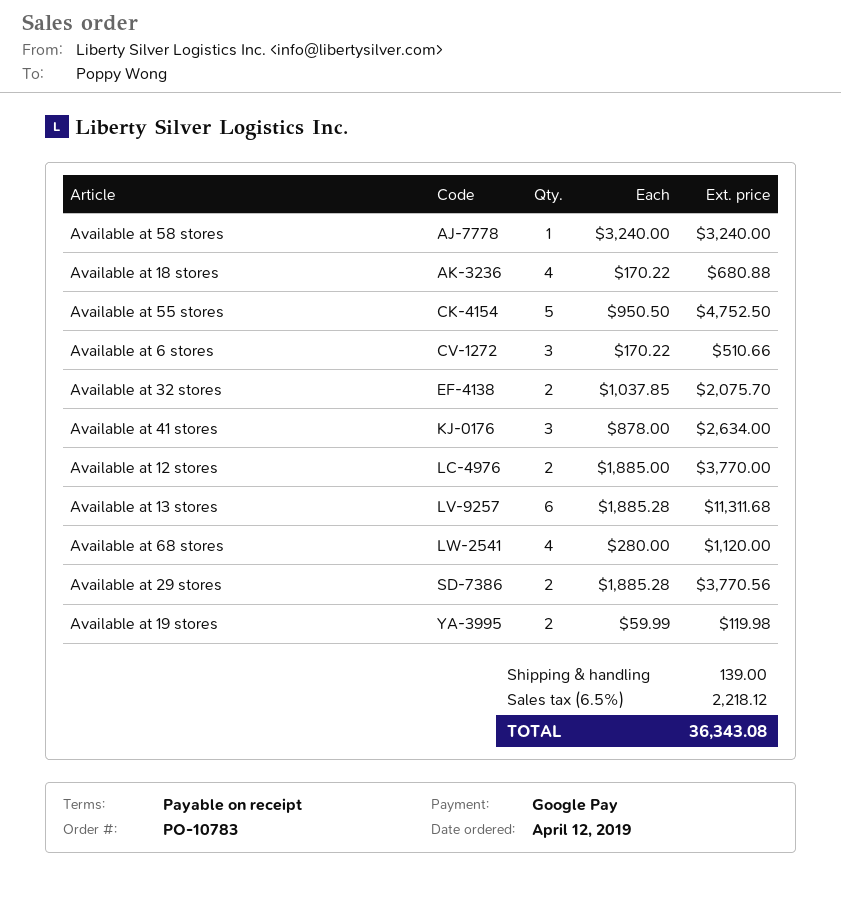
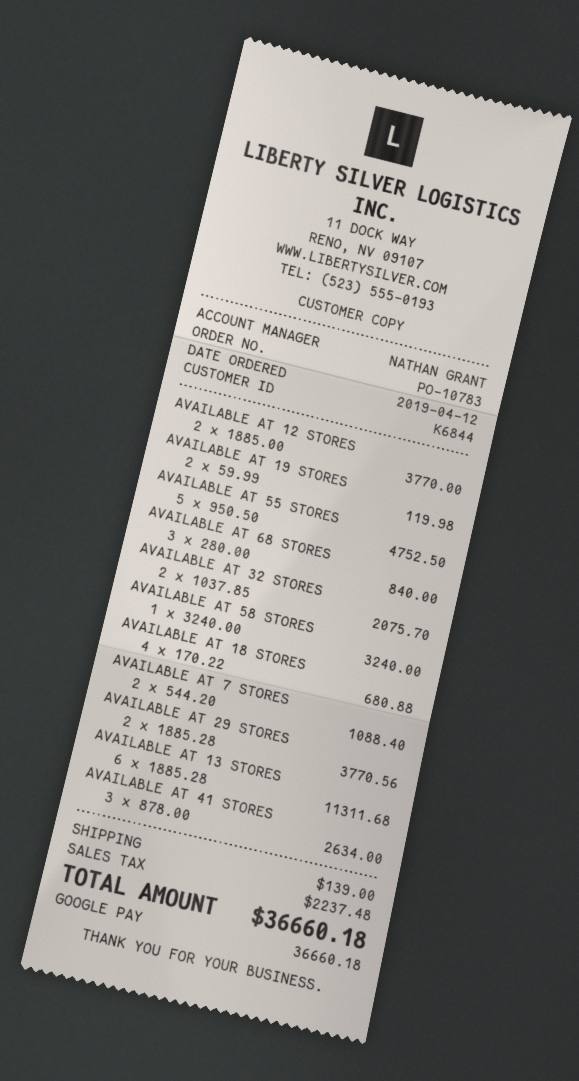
Available at 6 stores: 3 x 170.22 = 510.66 -> none
Available at 68 stores: 4 x 280.00 = 1120.00 -> 3 x 280.00 = 840.00
AVAILABLE AT 7 STORES: none -> 2 x 544.20 = 1088.40
tax: 2218.12 -> 2237.48
total: 36343.08 -> 36660.18

